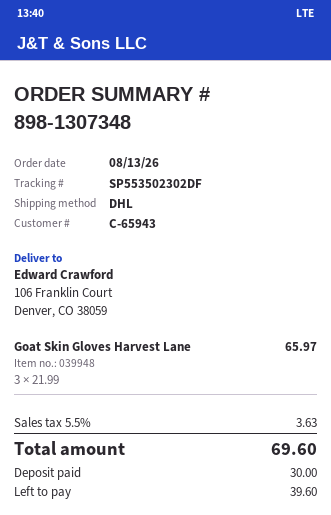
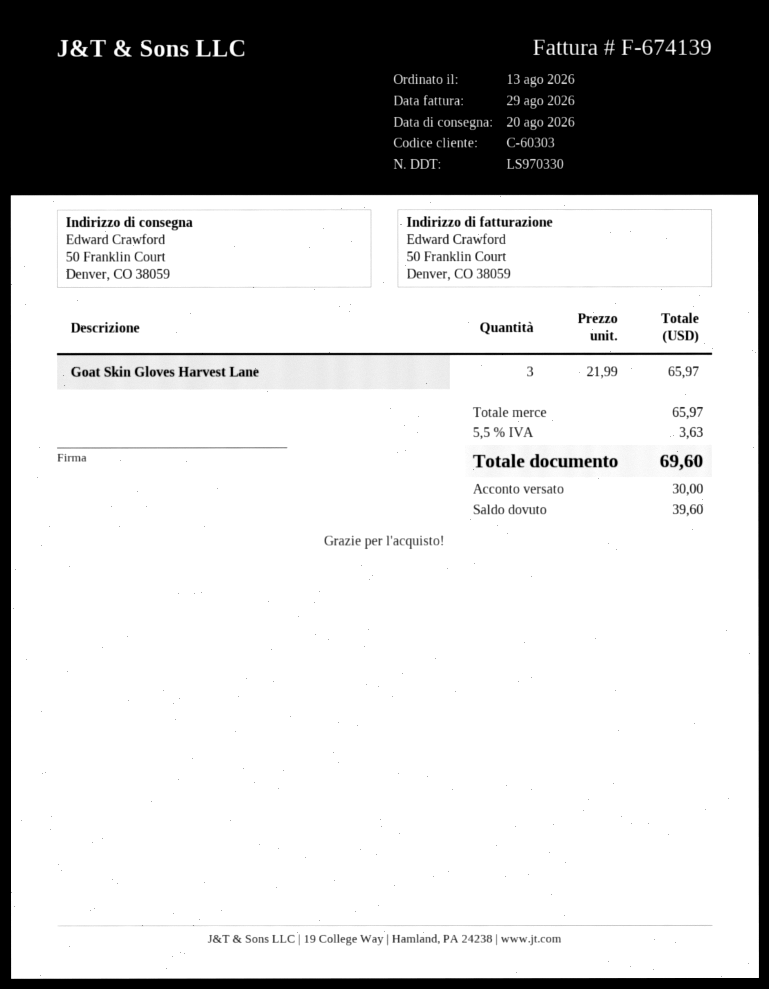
customer number: C-65943 -> C-60303
ship to: 106 Franklin Court, Denver, CO 38059 -> 50 Franklin Court, Denver, CO 38059

